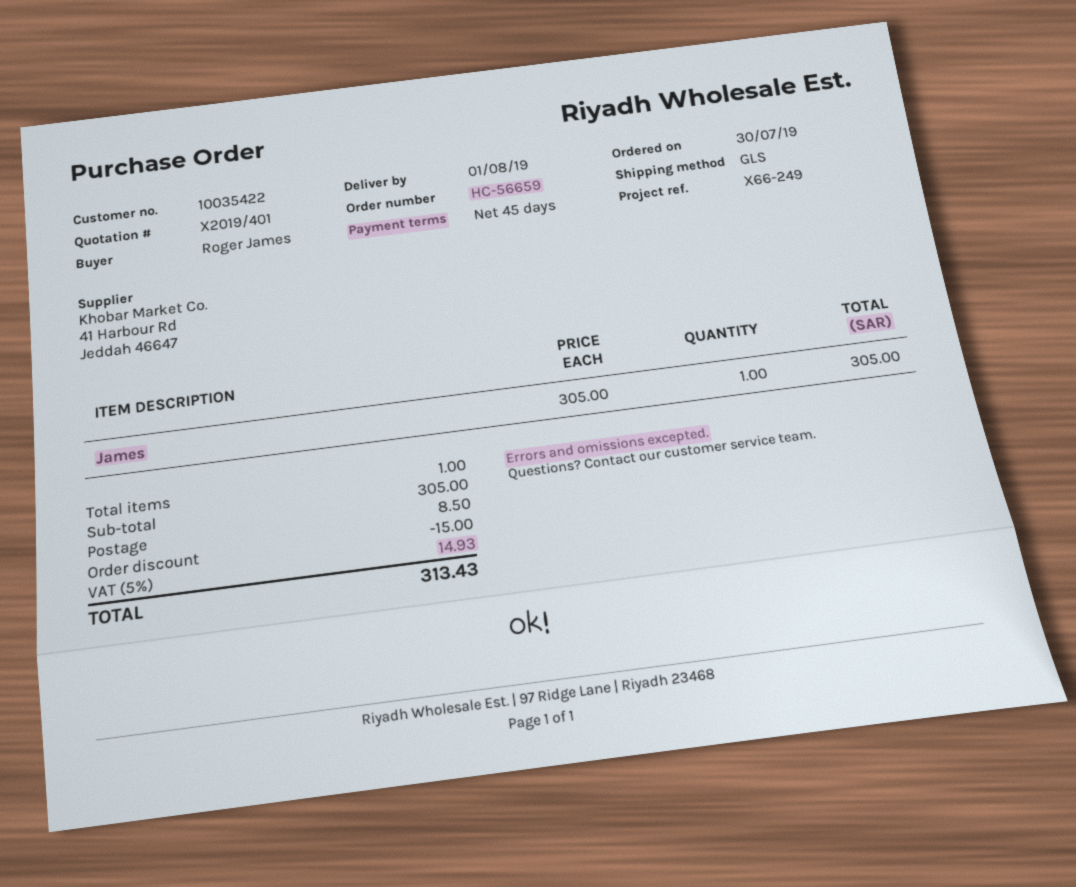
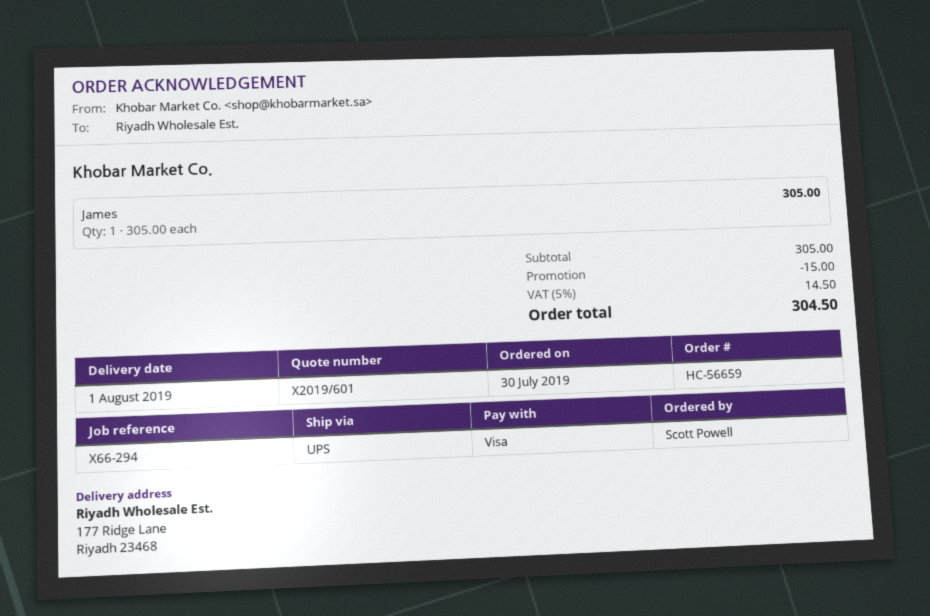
quote number: X2019/401 -> X2019/601
reference: X66-249 -> X66-294
ordered by: Roger James -> Scott Powell
shipping method: GLS -> UPS
shipping: 8.50 -> none
tax: 5% = 14.93 -> 5% = 14.50
total: 313.43 -> 304.50

